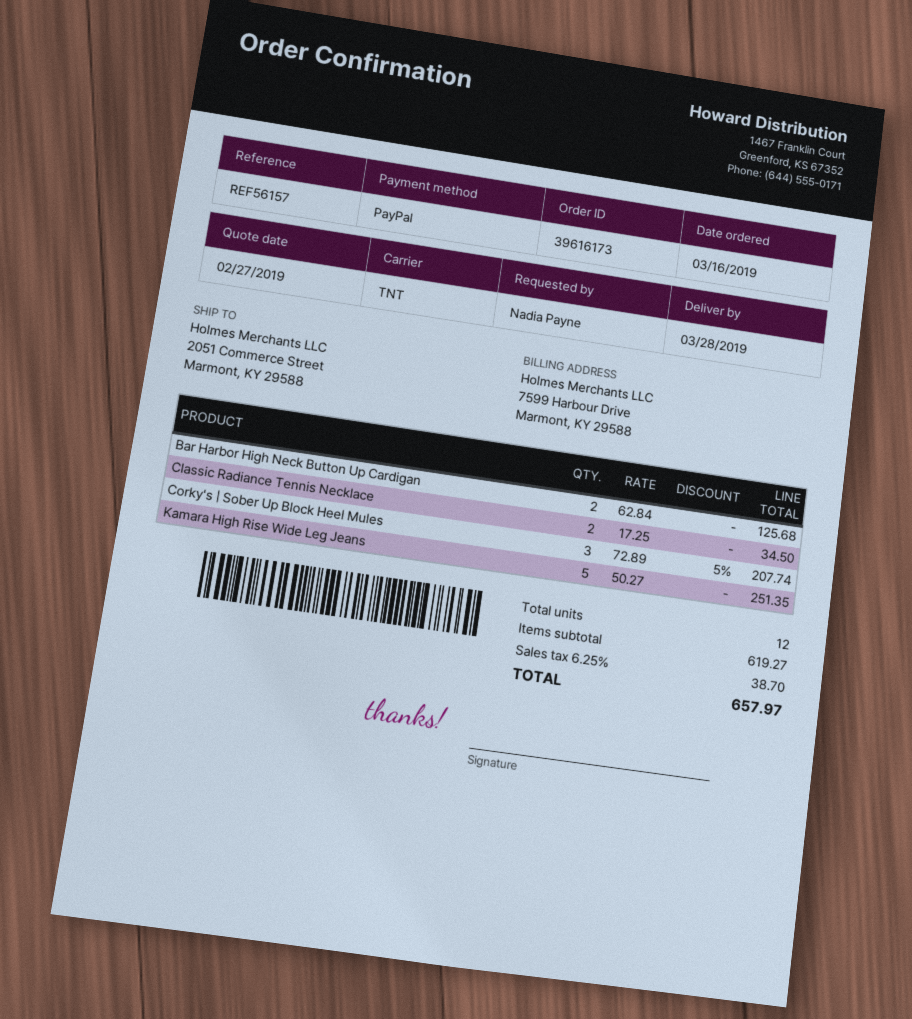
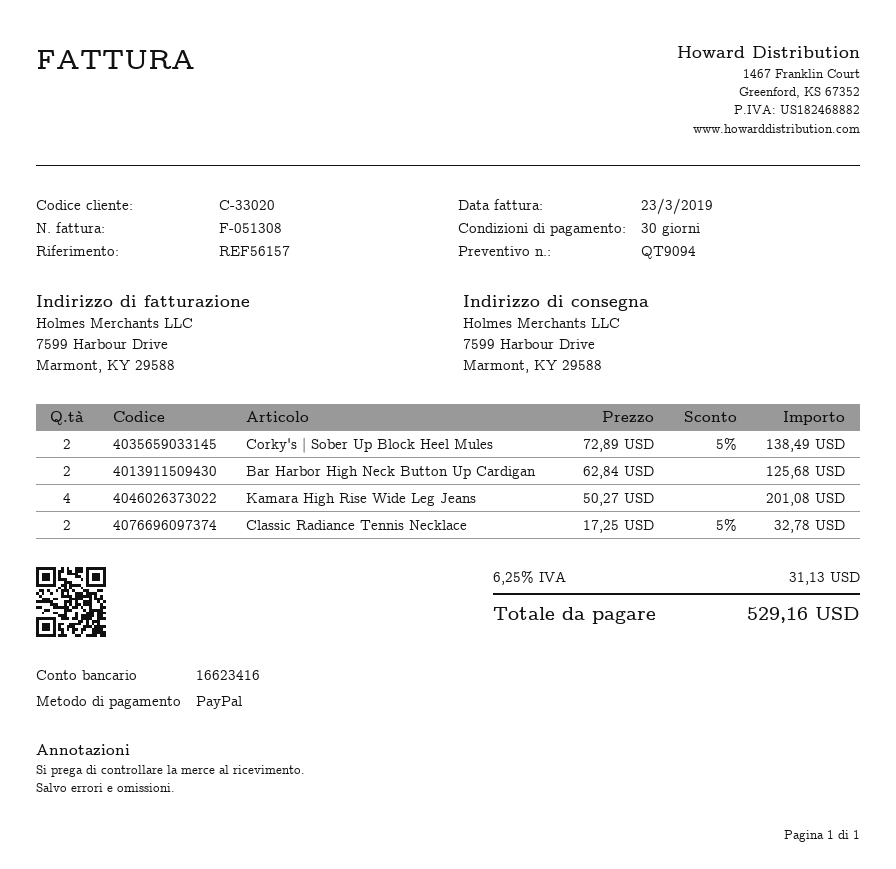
ship to: 2051 Commerce Street, Marmont, KY 29588 -> 7599 Harbour Drive, Marmont, KY 29588
Classic Radiance Tennis Necklace: 2 x 17.25 = 34.50 -> 2 x 17.25 - 5% = 32.78
Corky's | Sober Up Block Heel Mules: 3 x 72.89 - 5% = 207.74 -> 2 x 72.89 - 5% = 138.49
Kamara High Rise Wide Leg Jeans: 5 x 50.27 = 251.35 -> 4 x 50.27 = 201.08
tax: 6.25% = 38.70 -> 6.25% = 31.13
total: 657.97 -> 529.16

